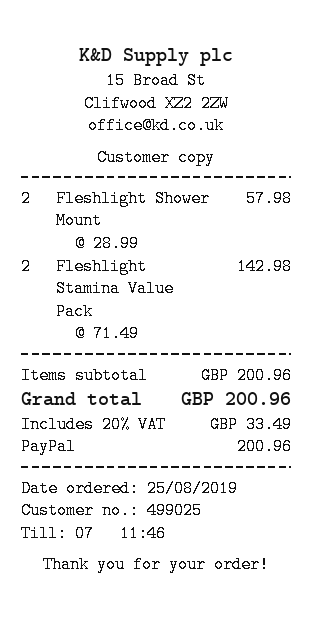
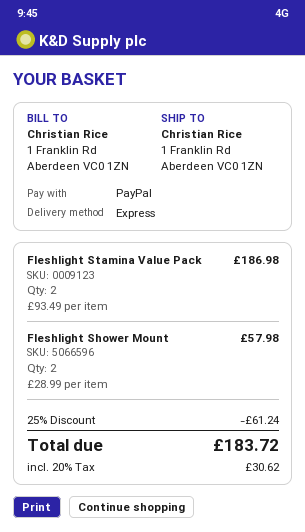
Fleshlight Stamina Value Pack: 2 x 71.49 = 142.98 -> 2 x 93.49 = 186.98
discount: none -> 25% = 61.24
tax: 20% = 33.49 -> 20% = 30.62
total: 200.96 -> 183.72

